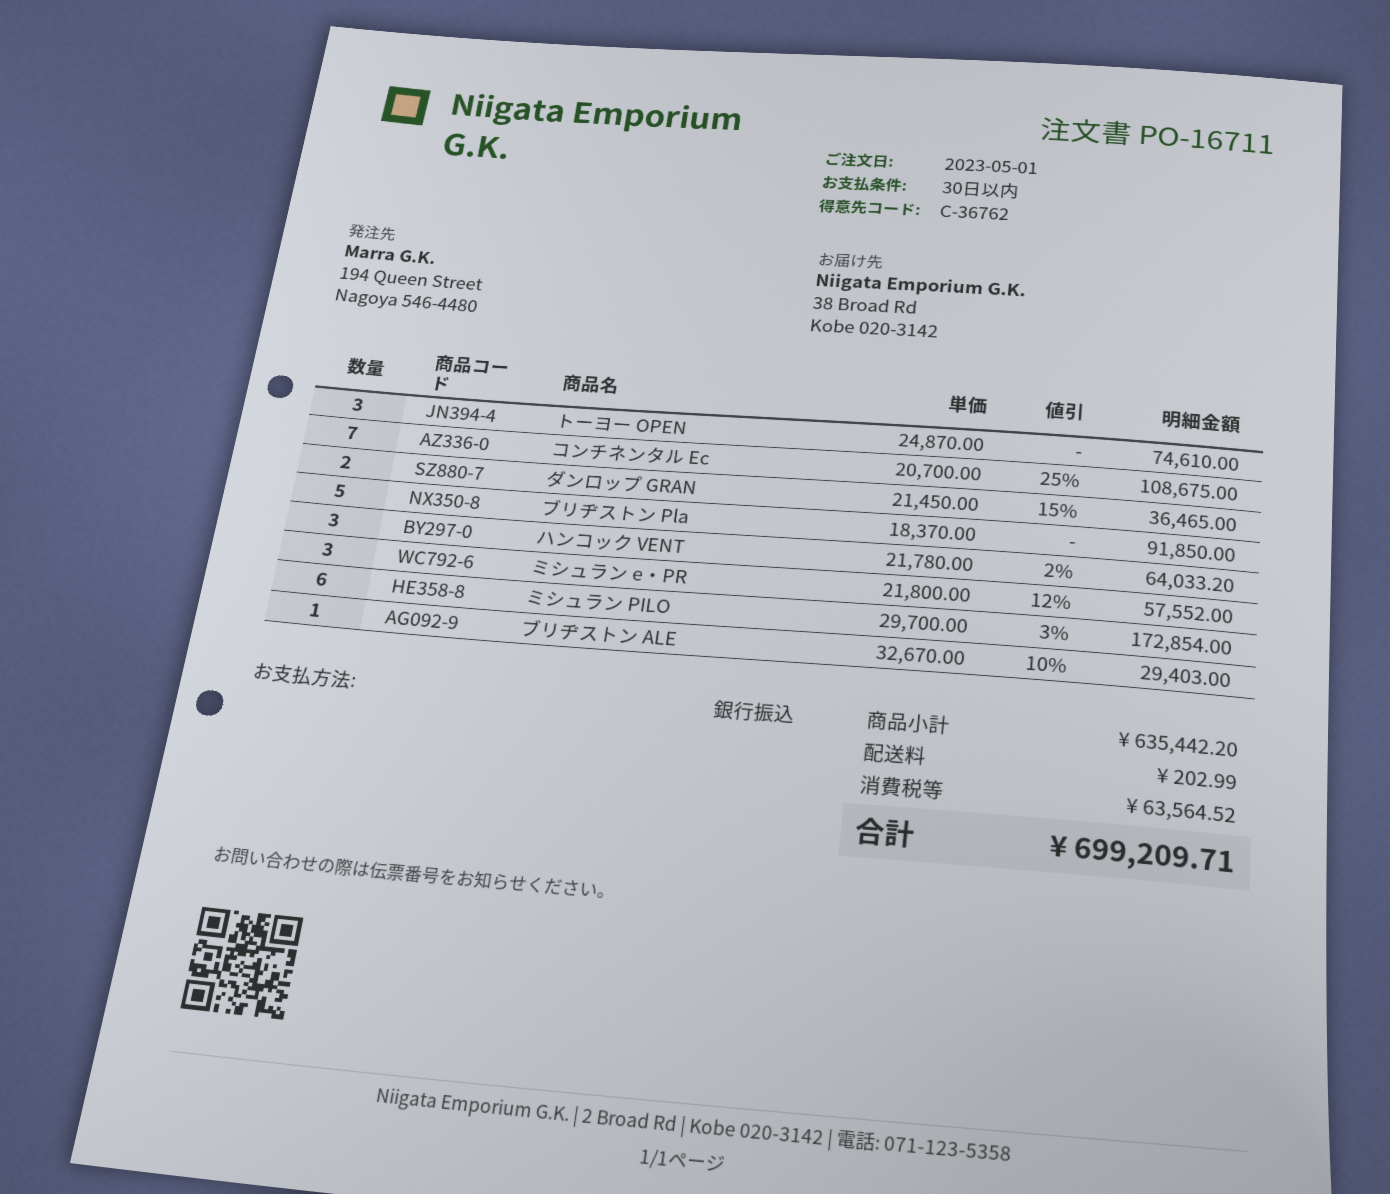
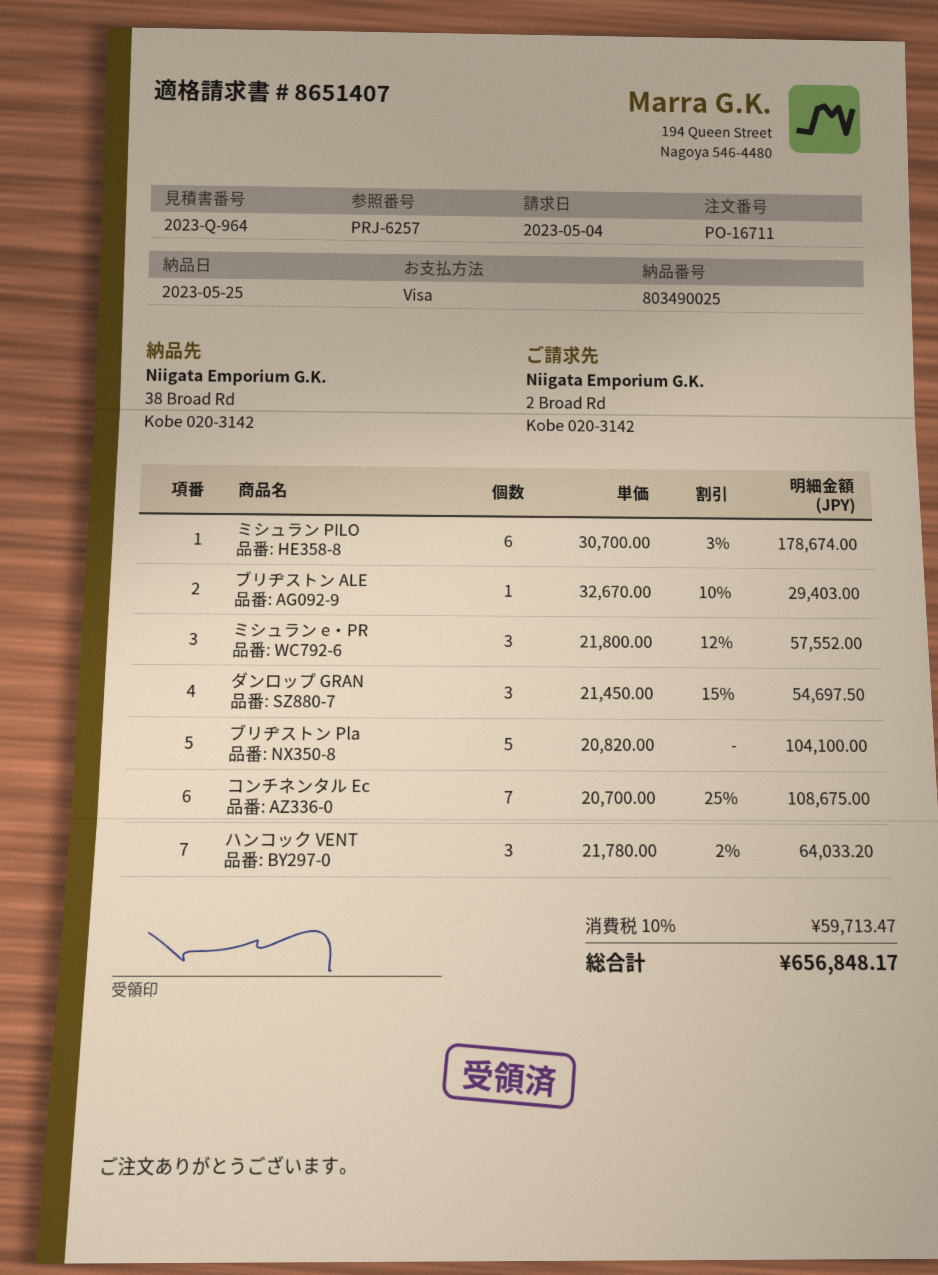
payment method: bank transfer -> Visa
トーヨー OPEN: 3 x 24870.00 = 74610.00 -> none
ダンロップ GRAN: 2 x 21450.00 - 15% = 36465.00 -> 3 x 21450.00 - 15% = 54697.50
ブリヂストン Pla: 5 x 18370.00 = 91850.00 -> 5 x 20820.00 = 104100.00
ミシュラン PILO: 6 x 29700.00 - 3% = 172854.00 -> 6 x 30700.00 - 3% = 178674.00
shipping: 202.99 -> none
tax: 63564.52 -> 59713.47
total: 699209.71 -> 656848.17

